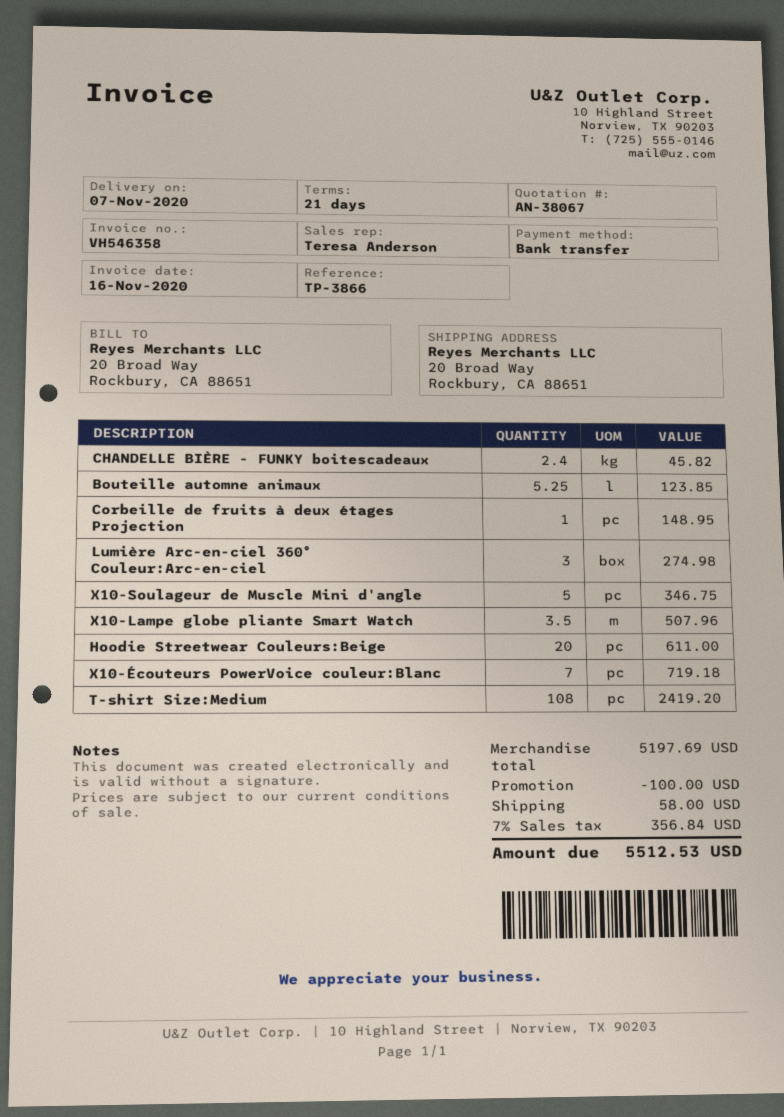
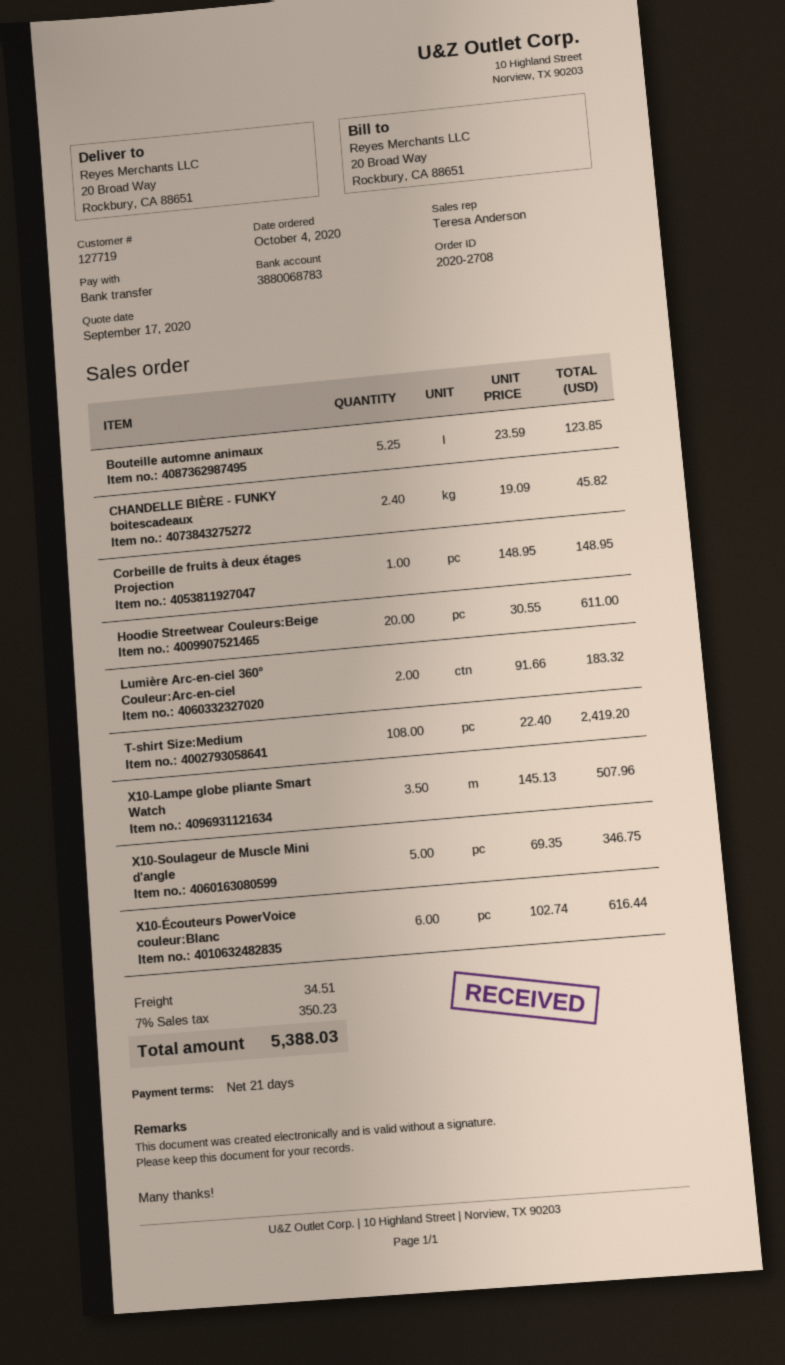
Lumière Arc-en-ciel 360° Couleur:Arc-en-ciel: 3 for 274.98 -> 2 for 183.32
X10-Écouteurs PowerVoice couleur:Blanc: 7 for 719.18 -> 6 for 616.44
discount: 100.00 -> none
shipping: 58.00 -> 34.51
tax: 7% = 356.84 -> 7% = 350.23
total: 5512.53 -> 5388.03

